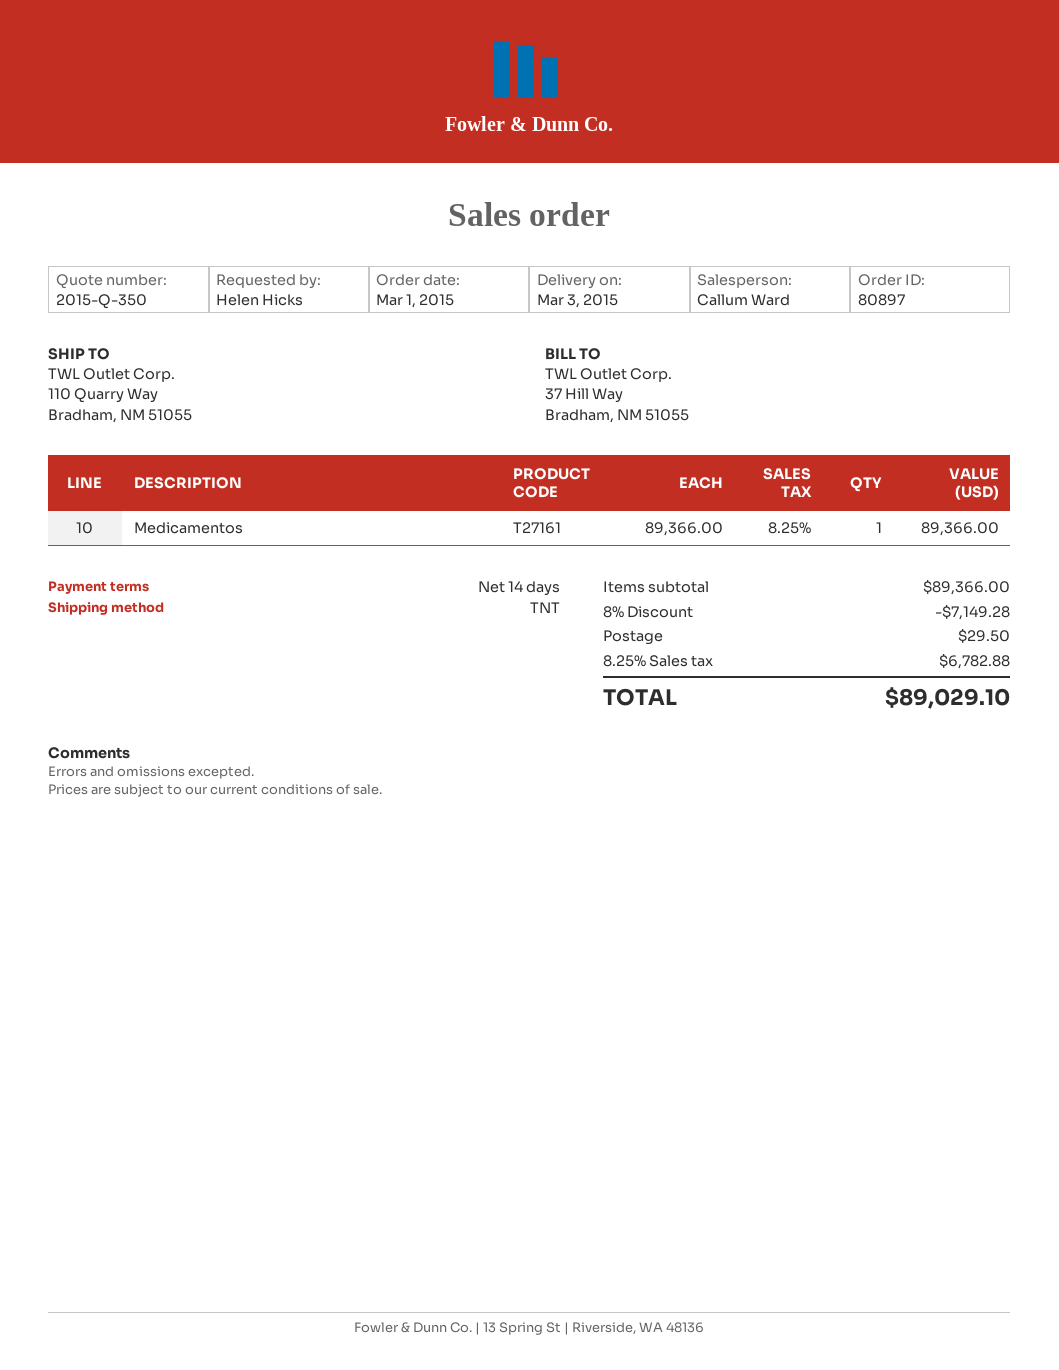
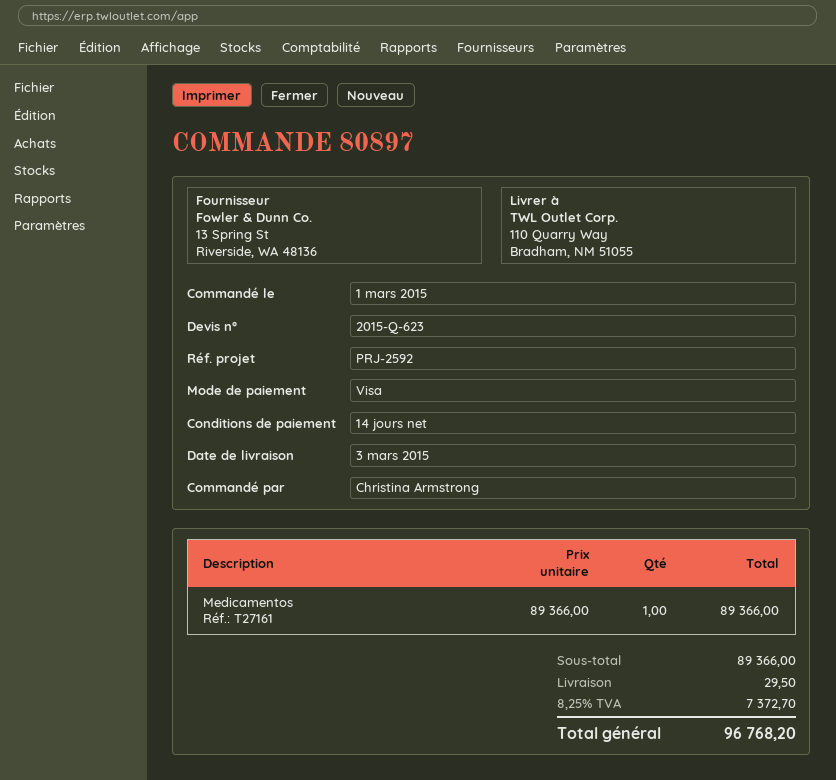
quote number: 2015-Q-350 -> 2015-Q-623
ordered by: Helen Hicks -> Christina Armstrong
discount: 8% = 7149.28 -> none
tax: 8.25% = 6782.88 -> 8.25% = 7372.70
total: 89029.10 -> 96768.20

